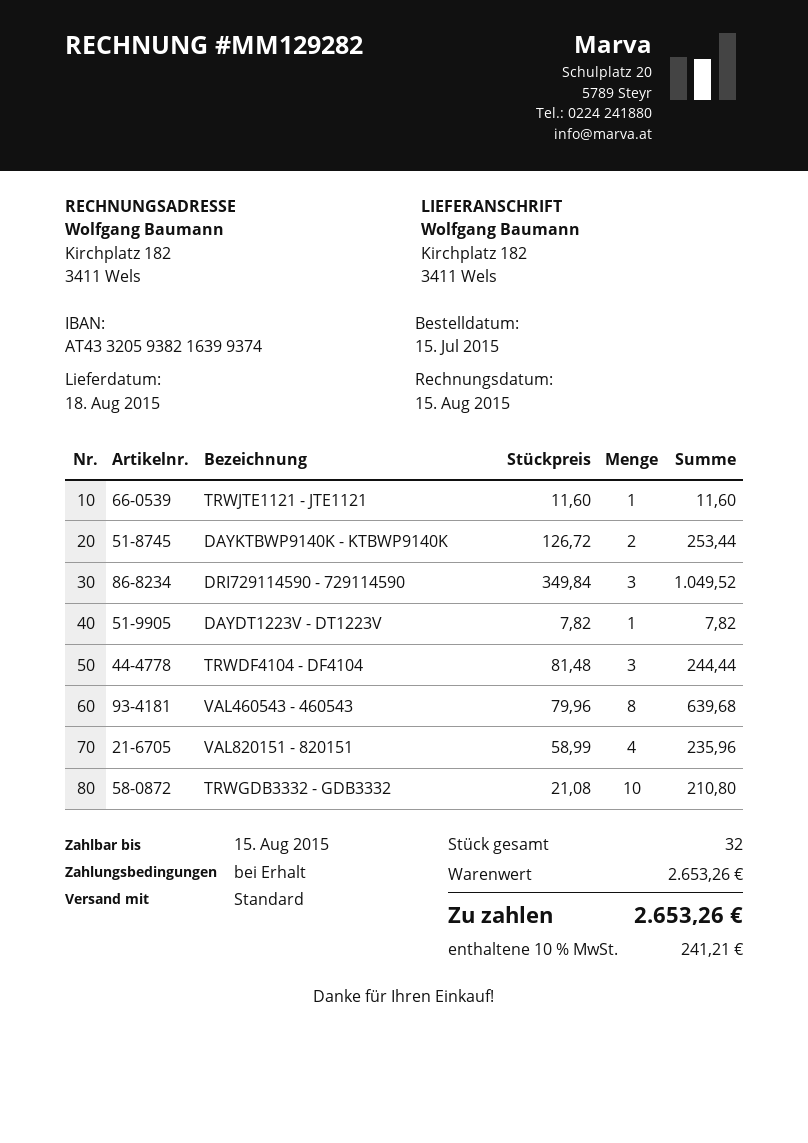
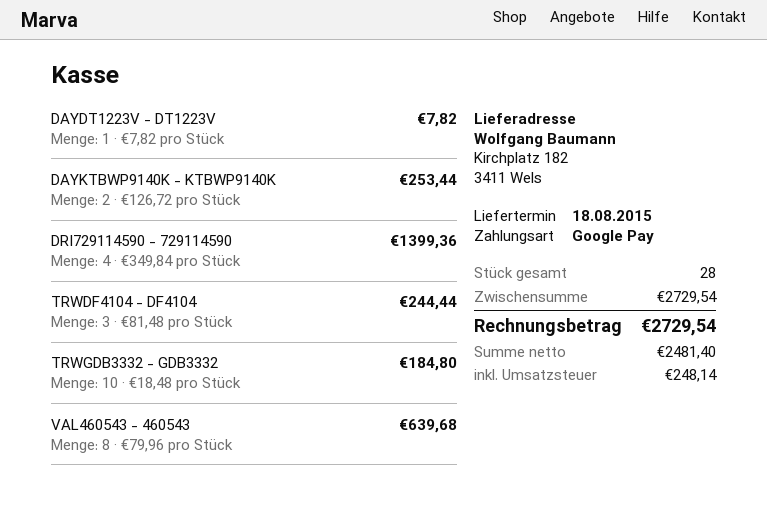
TRWJTE1121 - JTE1121: 1 x 11.60 = 11.60 -> none
DRI729114590 - 729114590: 3 x 349.84 = 1049.52 -> 4 x 349.84 = 1399.36
VAL820151 - 820151: 4 x 58.99 = 235.96 -> none
TRWGDB3332 - GDB3332: 10 x 21.08 = 210.80 -> 10 x 18.48 = 184.80
total quantity: 32 -> 28
subtotal: 2653.26 -> 2729.54
tax: 241.21 -> 248.14
total: 2653.26 -> 2729.54

